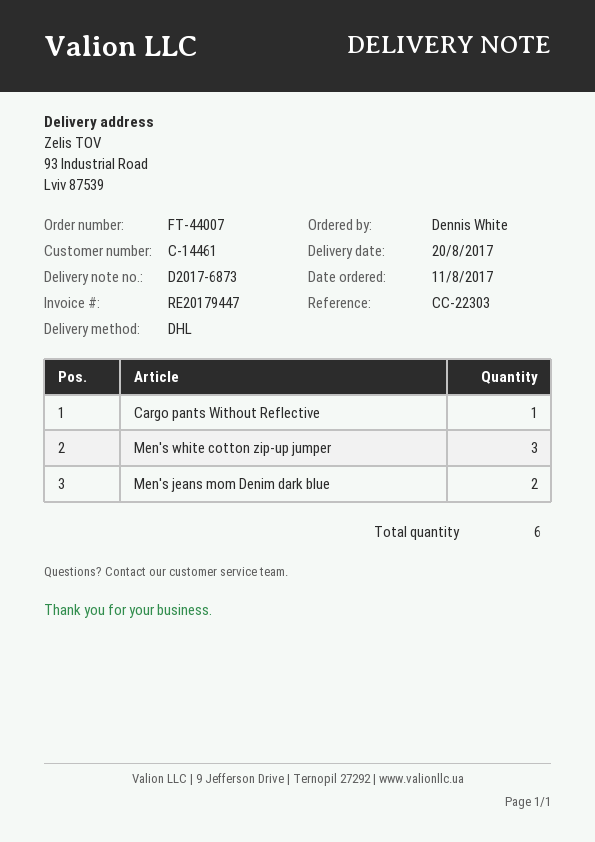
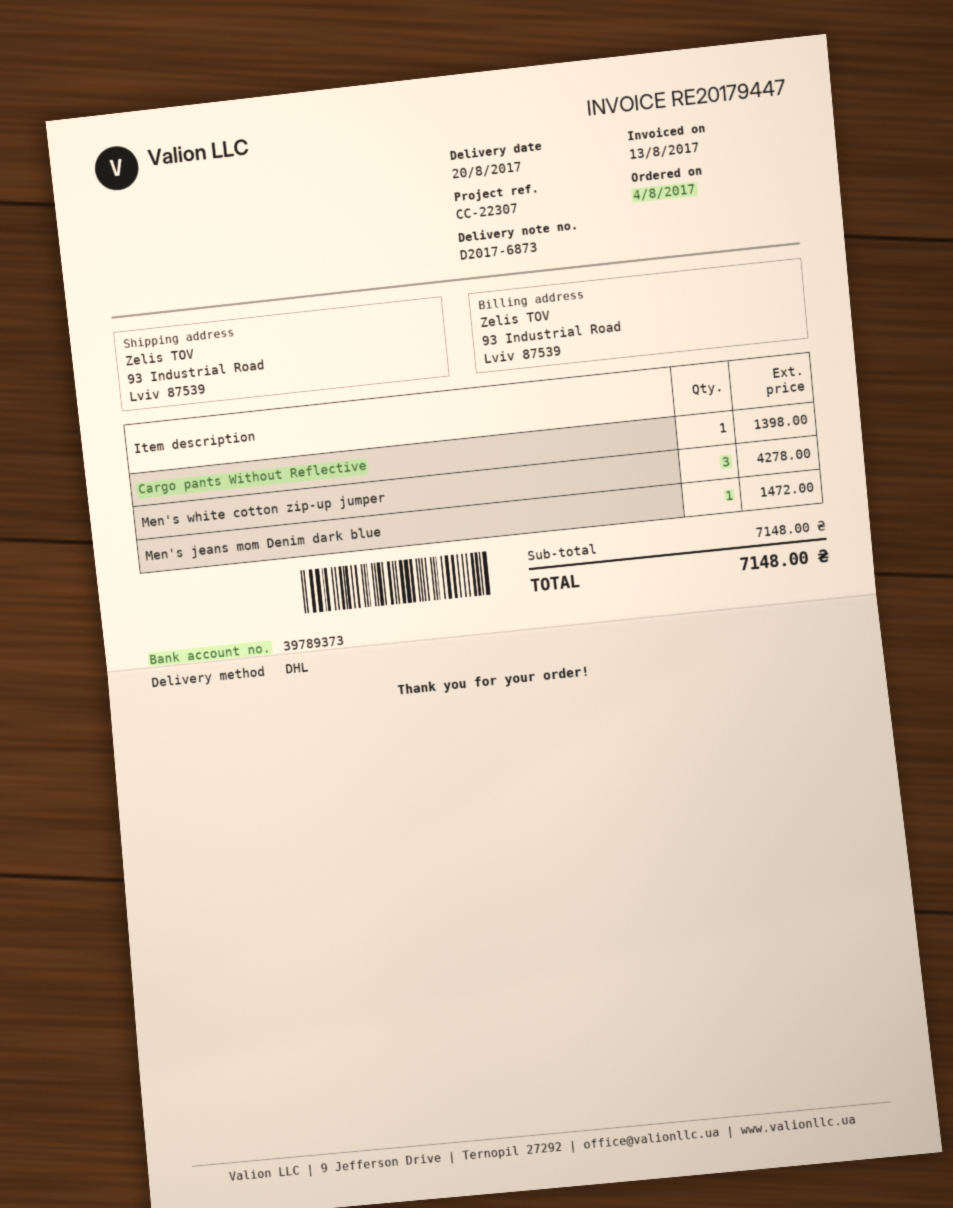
order date: 2017-08-11 -> 2017-08-04
reference: CC-22303 -> CC-22307
Men's jeans mom Denim dark blue: 2 -> 1

